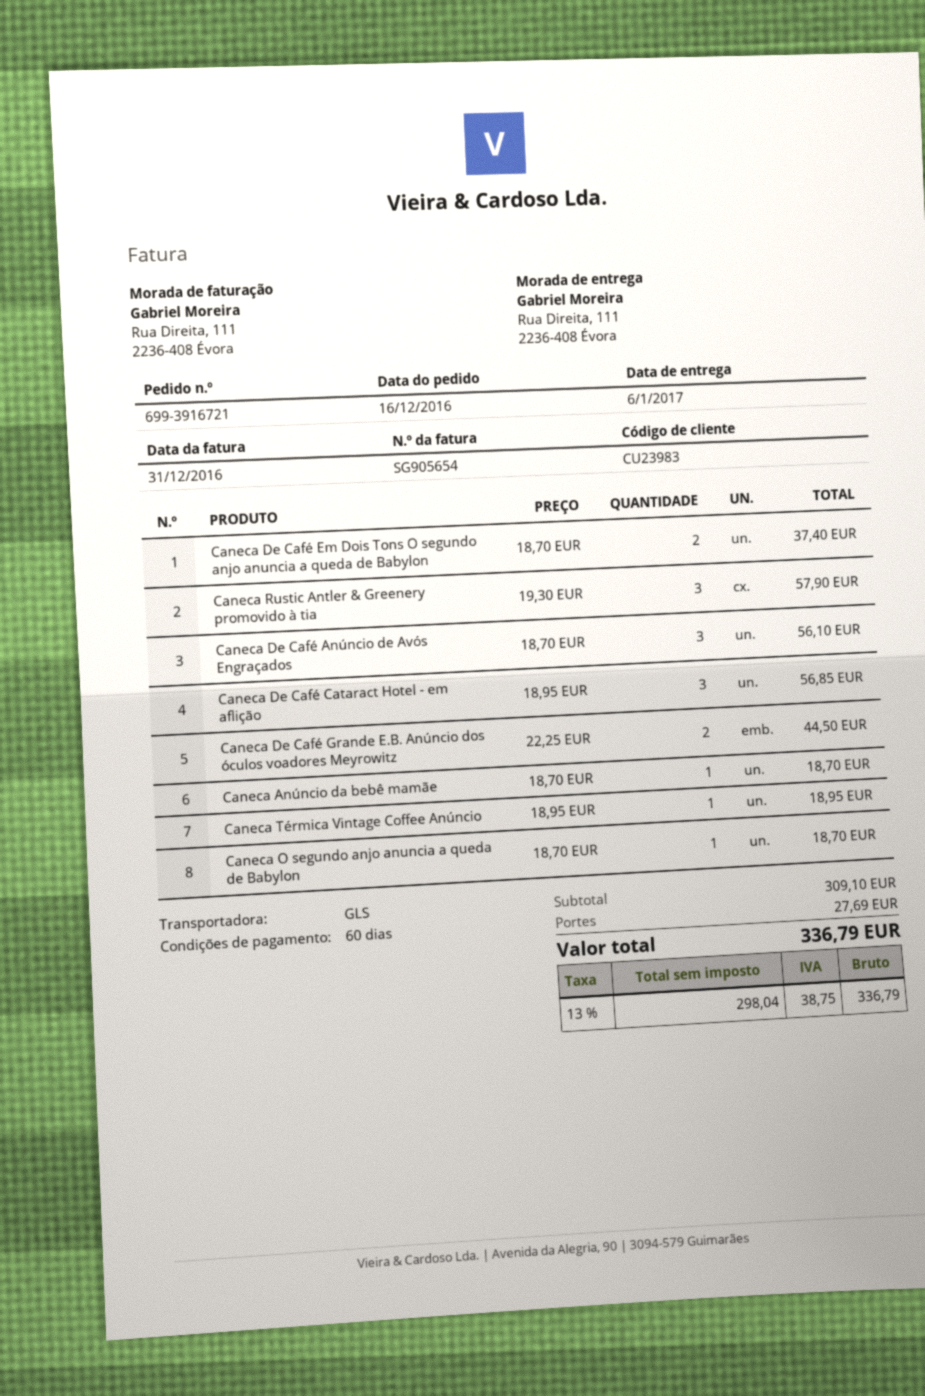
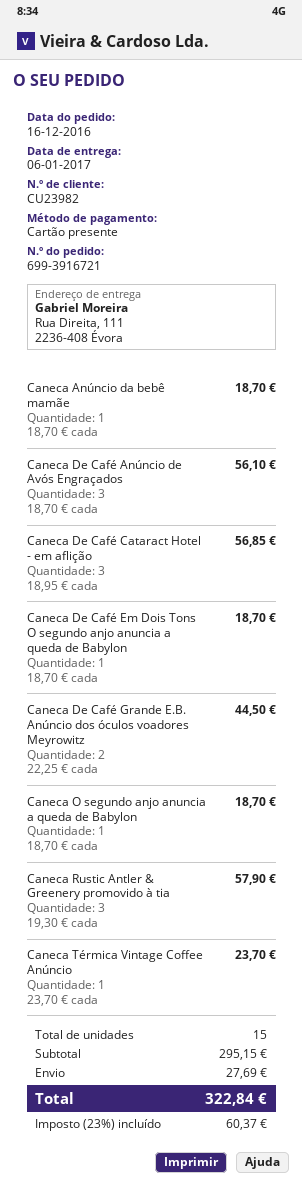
customer number: CU23983 -> CU23982
Caneca De Café Em Dois Tons O segundo anjo anuncia a queda de Babylon: 2 x 18.70 = 37.40 -> 1 x 18.70 = 18.70
Caneca Térmica Vintage Coffee Anúncio: 1 x 18.95 = 18.95 -> 1 x 23.70 = 23.70
subtotal: 309.10 -> 295.15
tax: 13% = 38.75 -> 23% = 60.37
total: 336.79 -> 322.84

